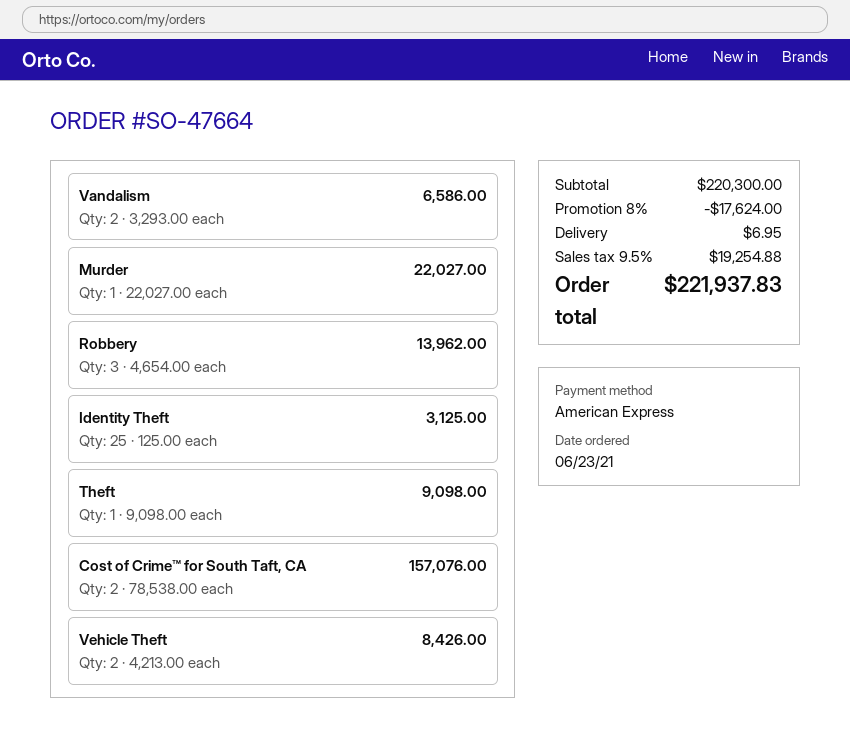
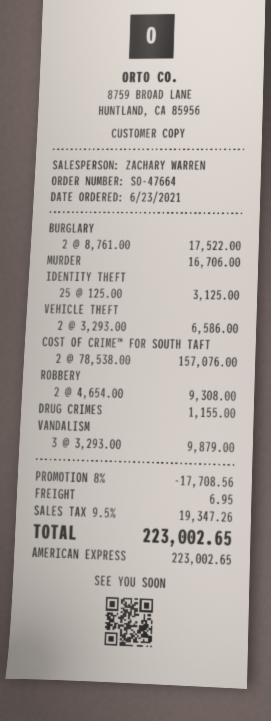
Vandalism: 2 x 3293.00 = 6586.00 -> 3 x 3293.00 = 9879.00
Murder: 1 x 22027.00 = 22027.00 -> 1 x 16706.00 = 16706.00
Robbery: 3 x 4654.00 = 13962.00 -> 2 x 4654.00 = 9308.00
Theft: 1 x 9098.00 = 9098.00 -> none
Vehicle Theft: 2 x 4213.00 = 8426.00 -> 2 x 3293.00 = 6586.00
BURGLARY: none -> 2 x 8761.00 = 17522.00
DRUG CRIMES: none -> 1 x 1155.00 = 1155.00
discount: 8% = 17624.00 -> 8% = 17708.56
tax: 9.5% = 19254.88 -> 9.5% = 19347.26
total: 221937.83 -> 223002.65

